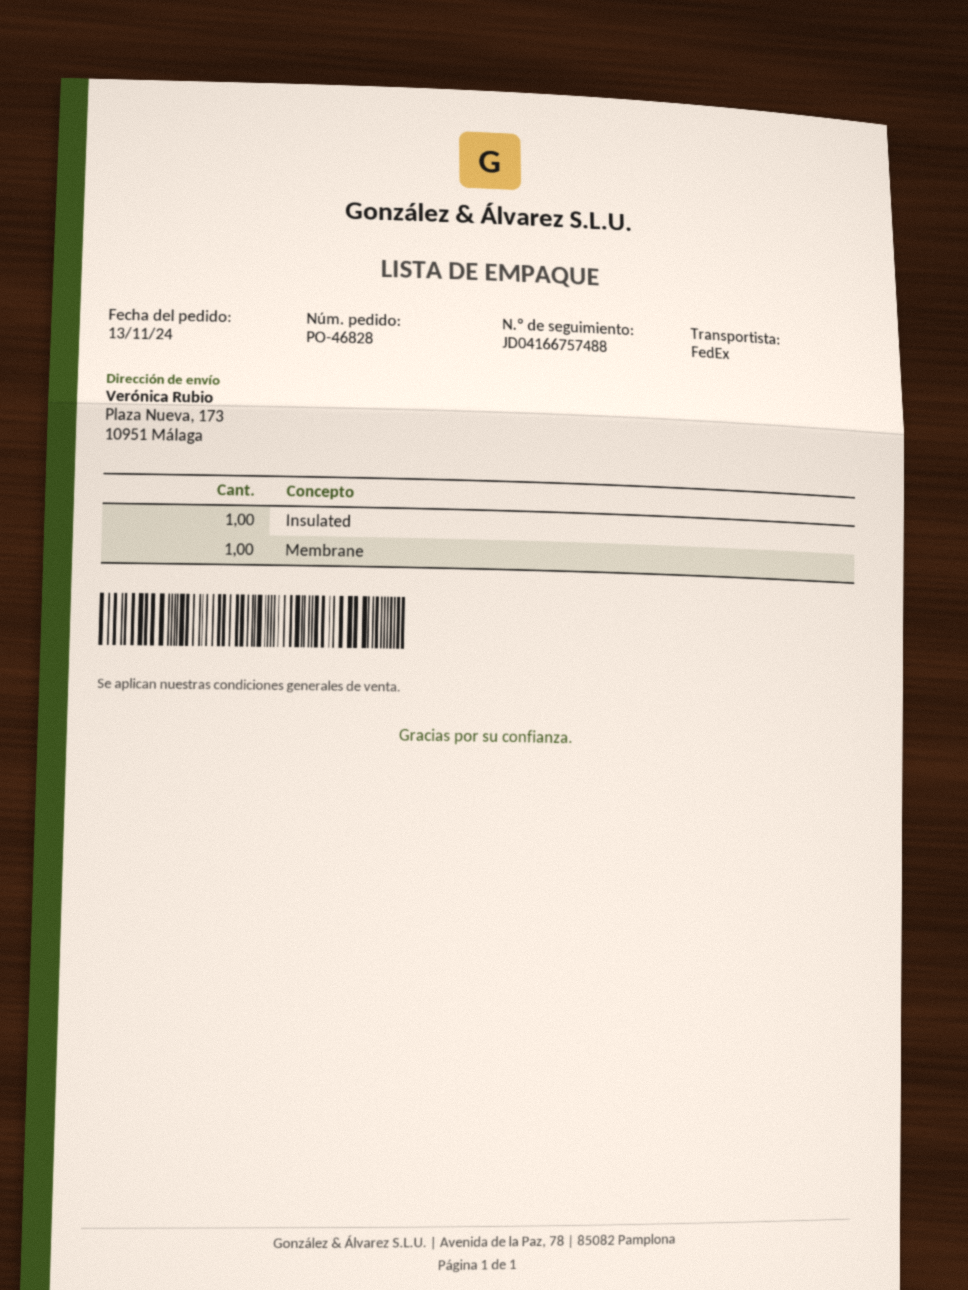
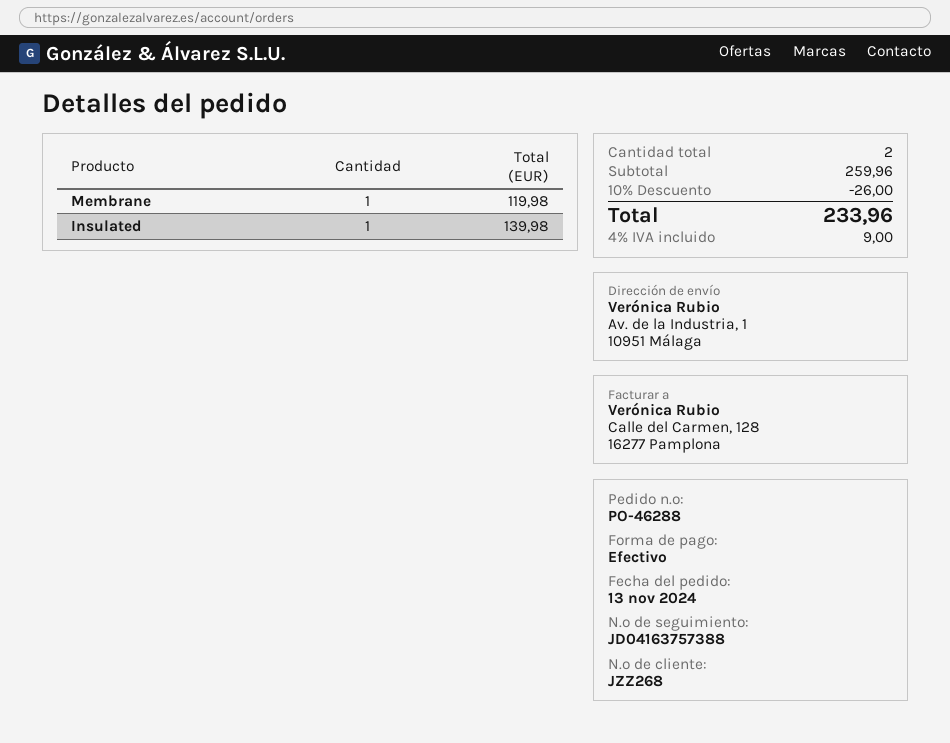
order number: PO-46828 -> PO-46288
tracking number: JD04166757488 -> JD04163757388
ship to: Plaza Nueva, 173, 10951 Málaga -> Av. de la Industria, 1, 10951 Málaga

